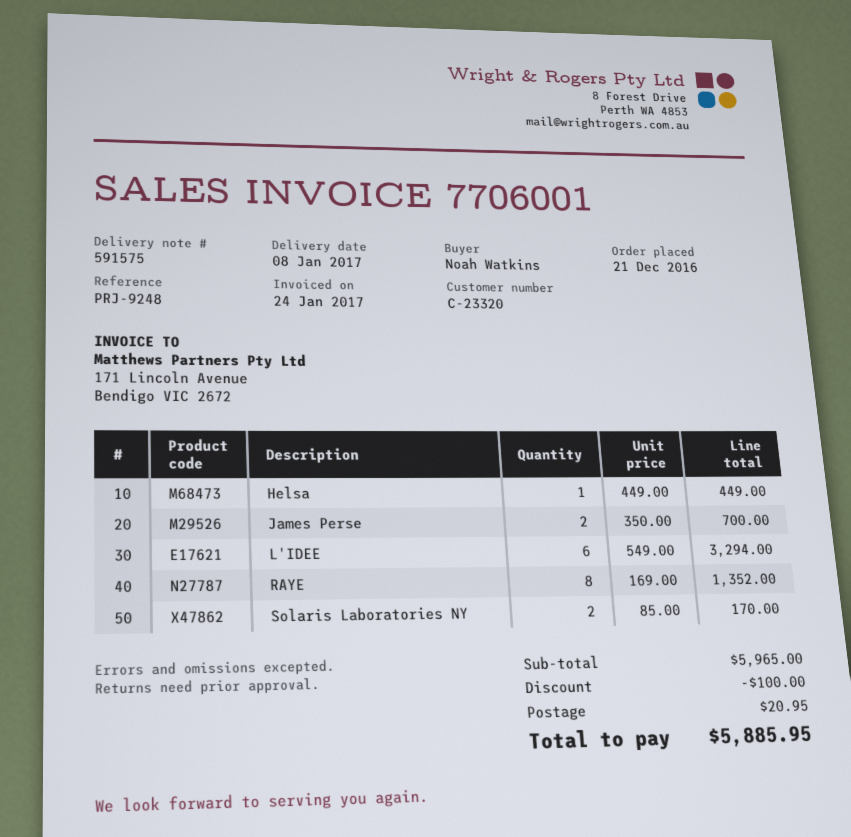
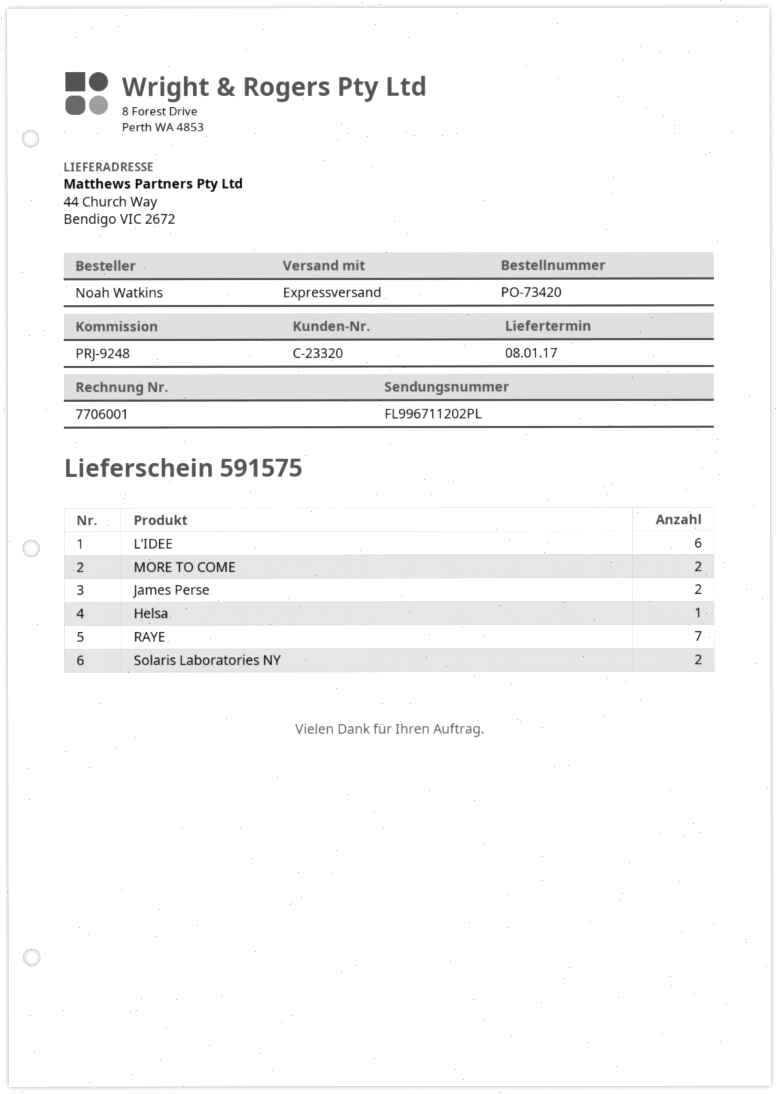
RAYE: 8 -> 7
MORE TO COME: none -> 2

